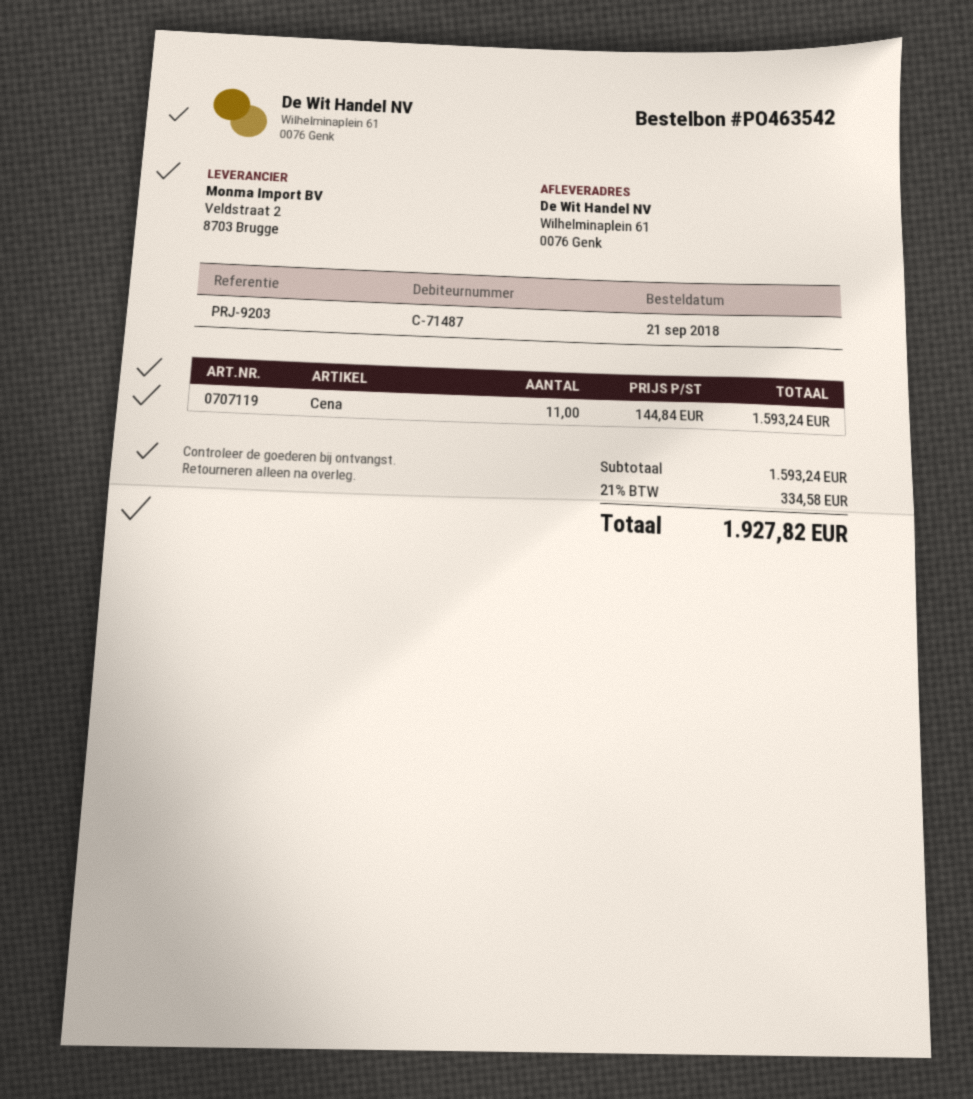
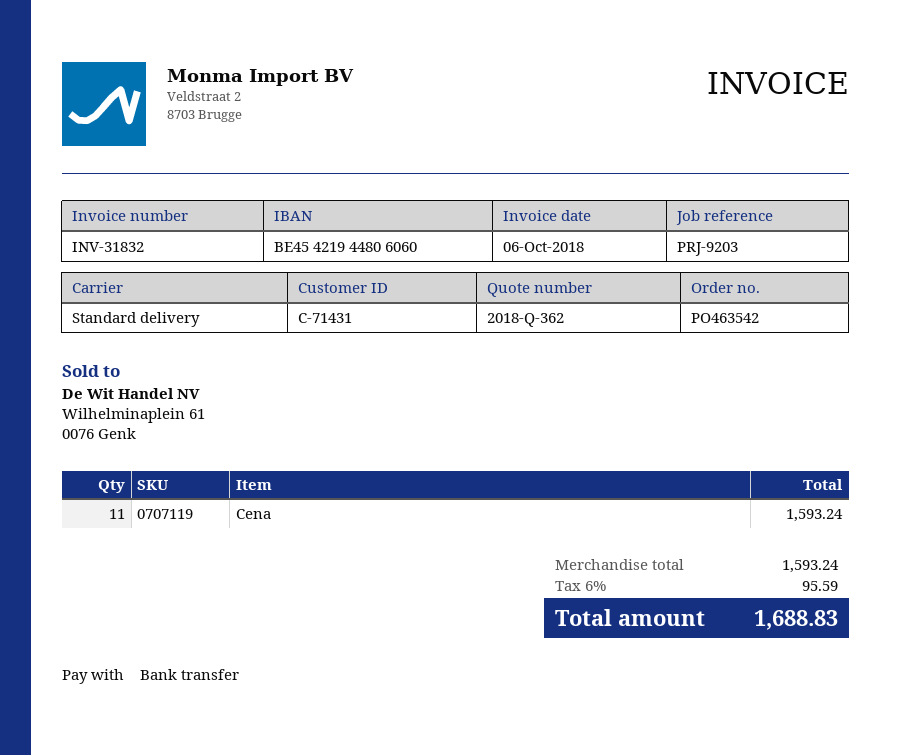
customer number: C-71487 -> C-71431
tax: 21% = 334.58 -> 6% = 95.59
total: 1927.82 -> 1688.83

